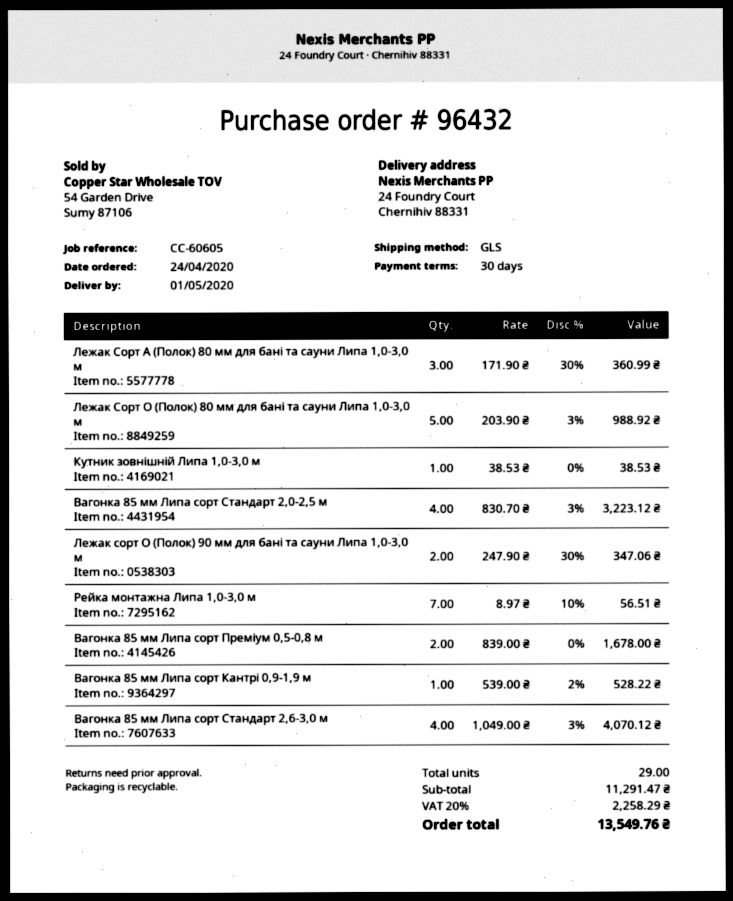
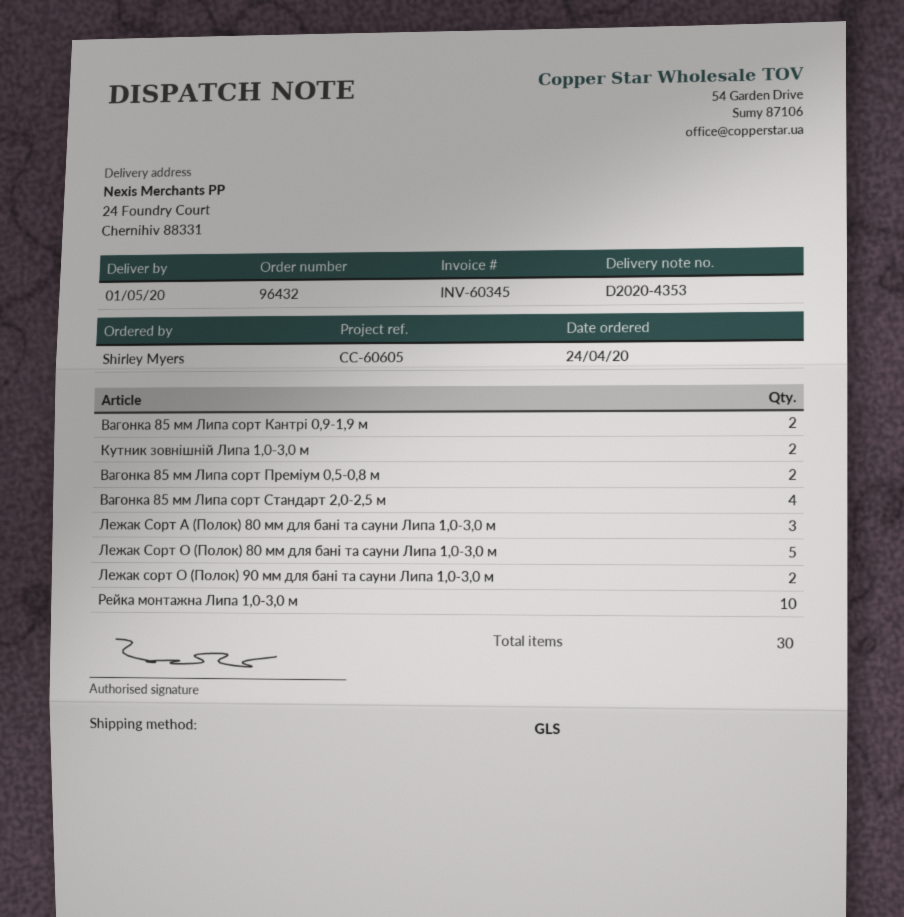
Кутник зовнішній Липа 1,0-3,0 м: 1 -> 2
Рейка монтажна Липа 1,0-3,0 м: 7 -> 10
Вагонка 85 мм Липа сорт Кантрі 0,9-1,9 м: 1 -> 2
Вагонка 85 мм Липа сорт Стандарт 2,6-3,0 м: 4 -> none
total quantity: 29 -> 30

